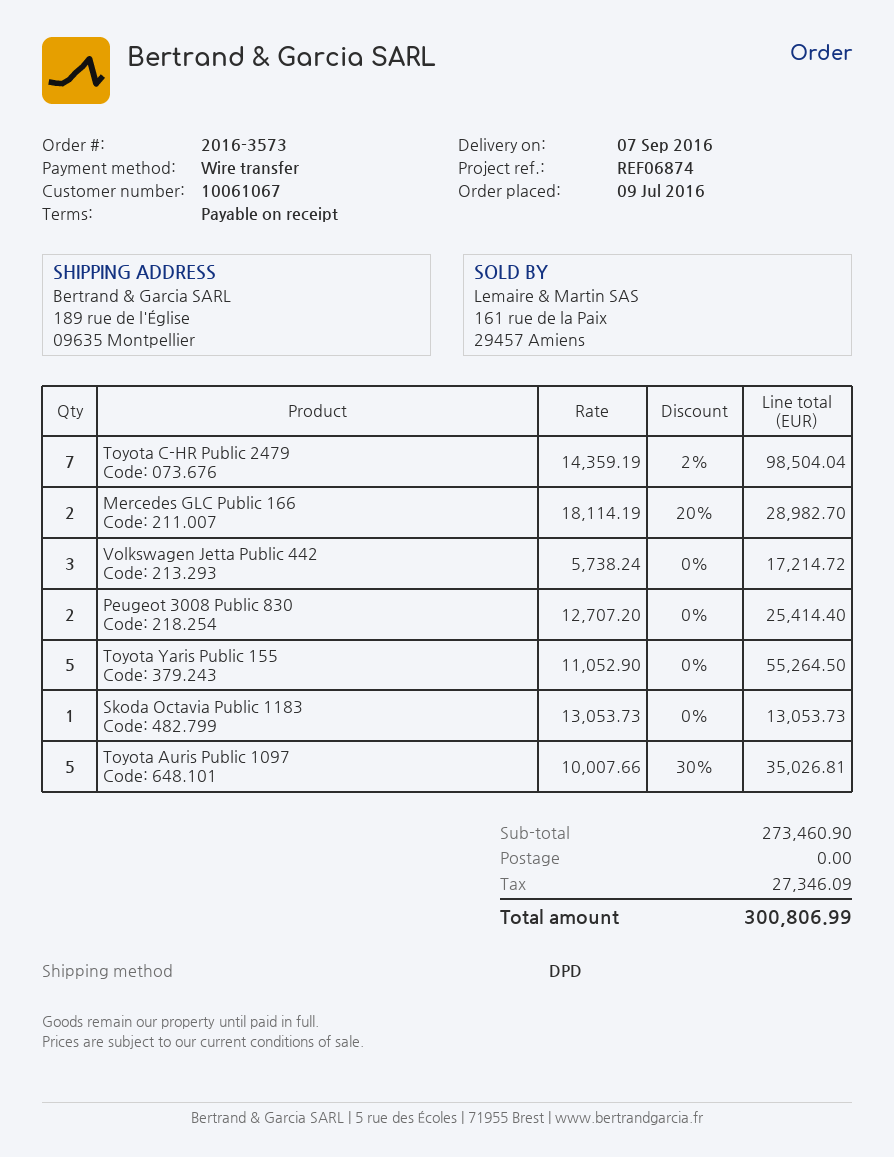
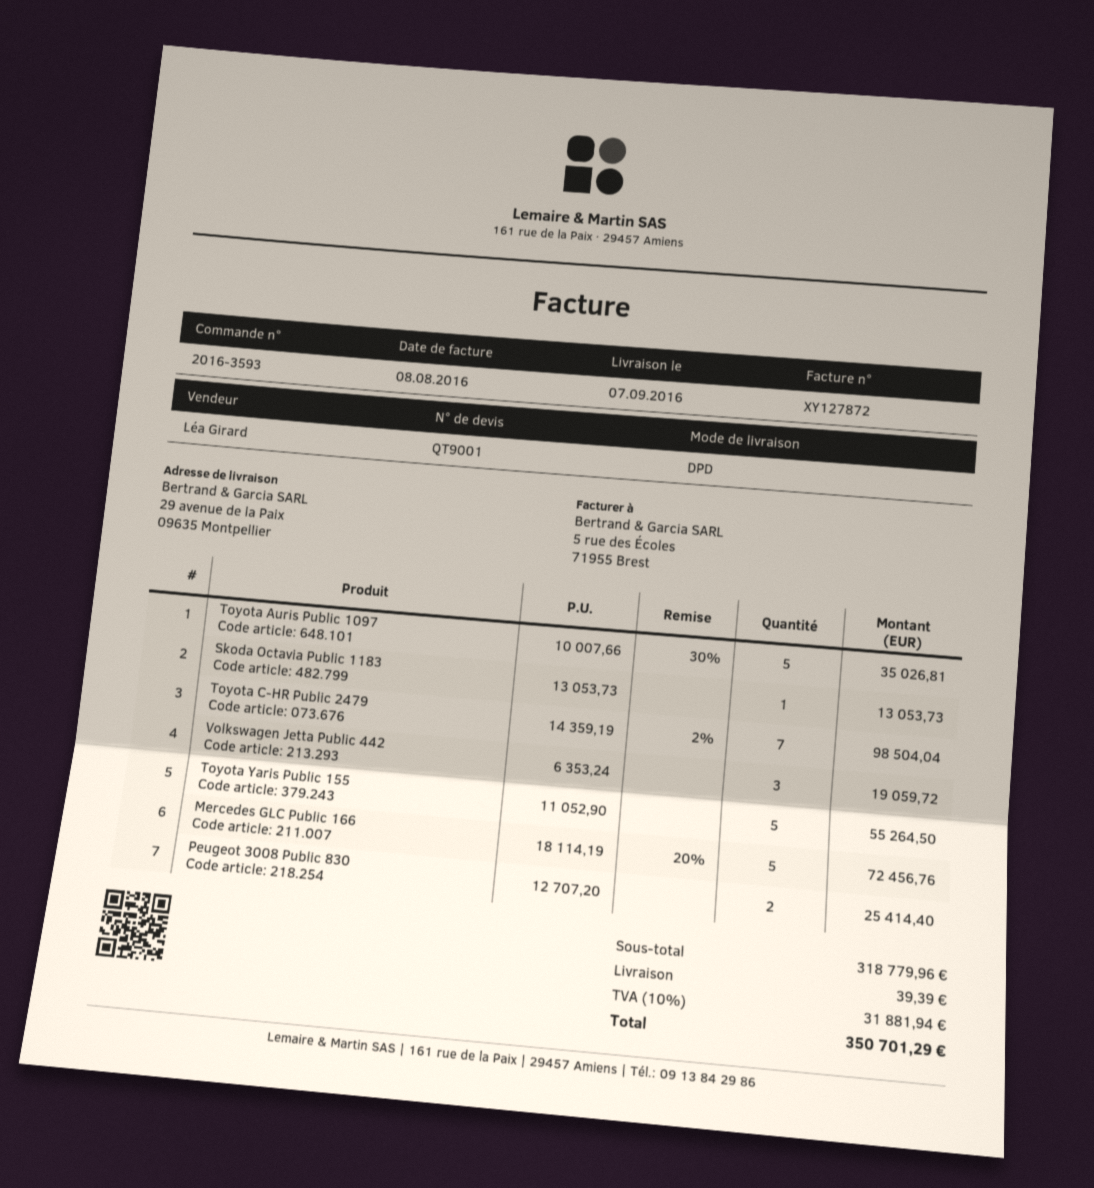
order number: 2016-3573 -> 2016-3593
ship to: 189 rue de l'Église, 09635 Montpellier -> 29 avenue de la Paix, 09635 Montpellier
Mercedes GLC Public 166: 2 x 18114.19 - 20% = 28982.70 -> 5 x 18114.19 - 20% = 72456.76
Volkswagen Jetta Public 442: 3 x 5738.24 = 17214.72 -> 3 x 6353.24 = 19059.72
subtotal: 273460.90 -> 318779.96
shipping: 0.00 -> 39.39
tax: 27346.09 -> 31881.94
total: 300806.99 -> 350701.29

